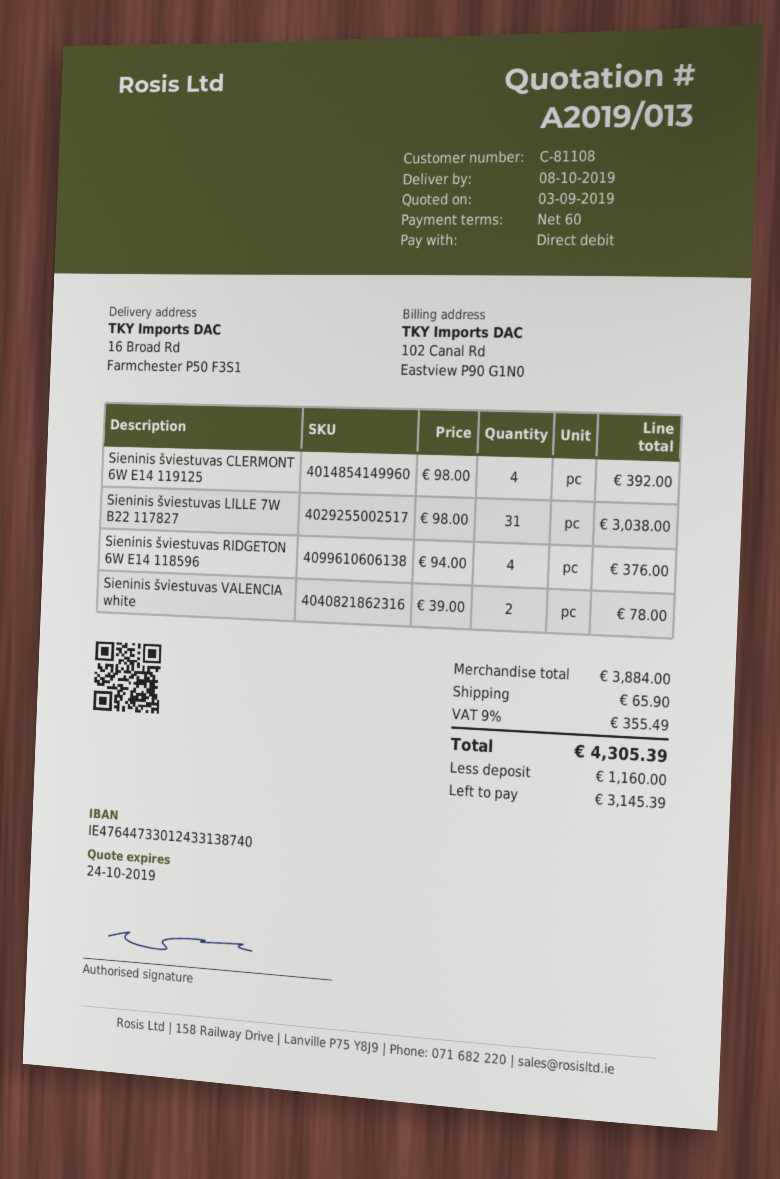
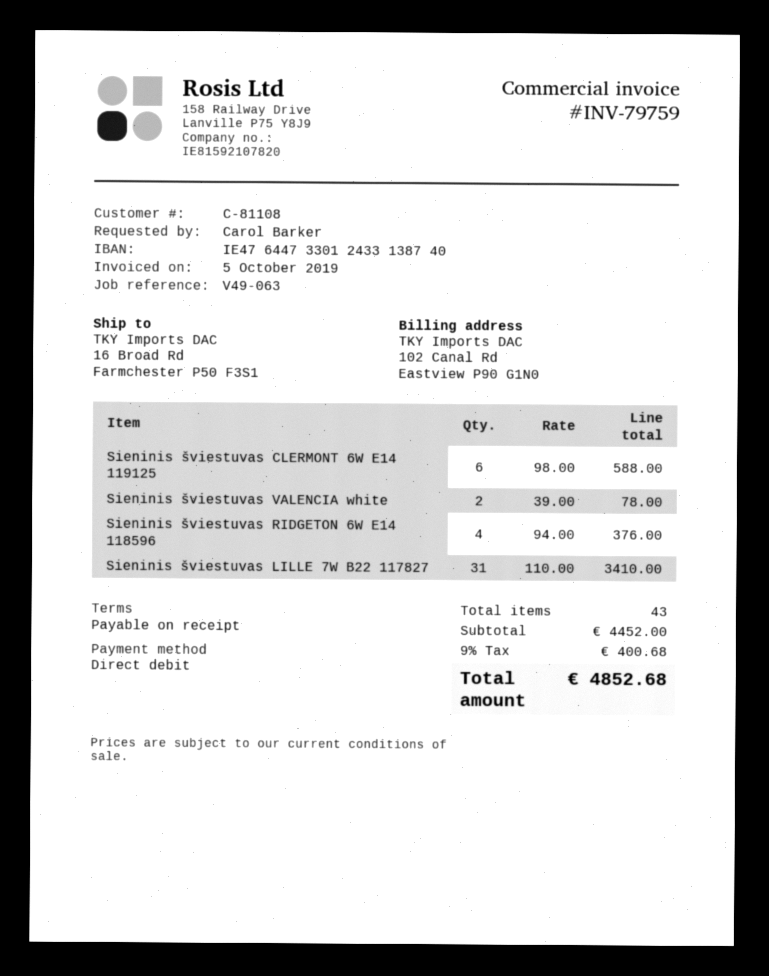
payment terms: 60 days -> on receipt
Sieninis šviestuvas CLERMONT 6W E14 119125: 4 x 98.00 = 392.00 -> 6 x 98.00 = 588.00
Sieninis šviestuvas LILLE 7W B22 117827: 31 x 98.00 = 3038.00 -> 31 x 110.00 = 3410.00
subtotal: 3884.00 -> 4452.00
shipping: 65.90 -> none
tax: 9% = 355.49 -> 9% = 400.68
total: 4305.39 -> 4852.68

